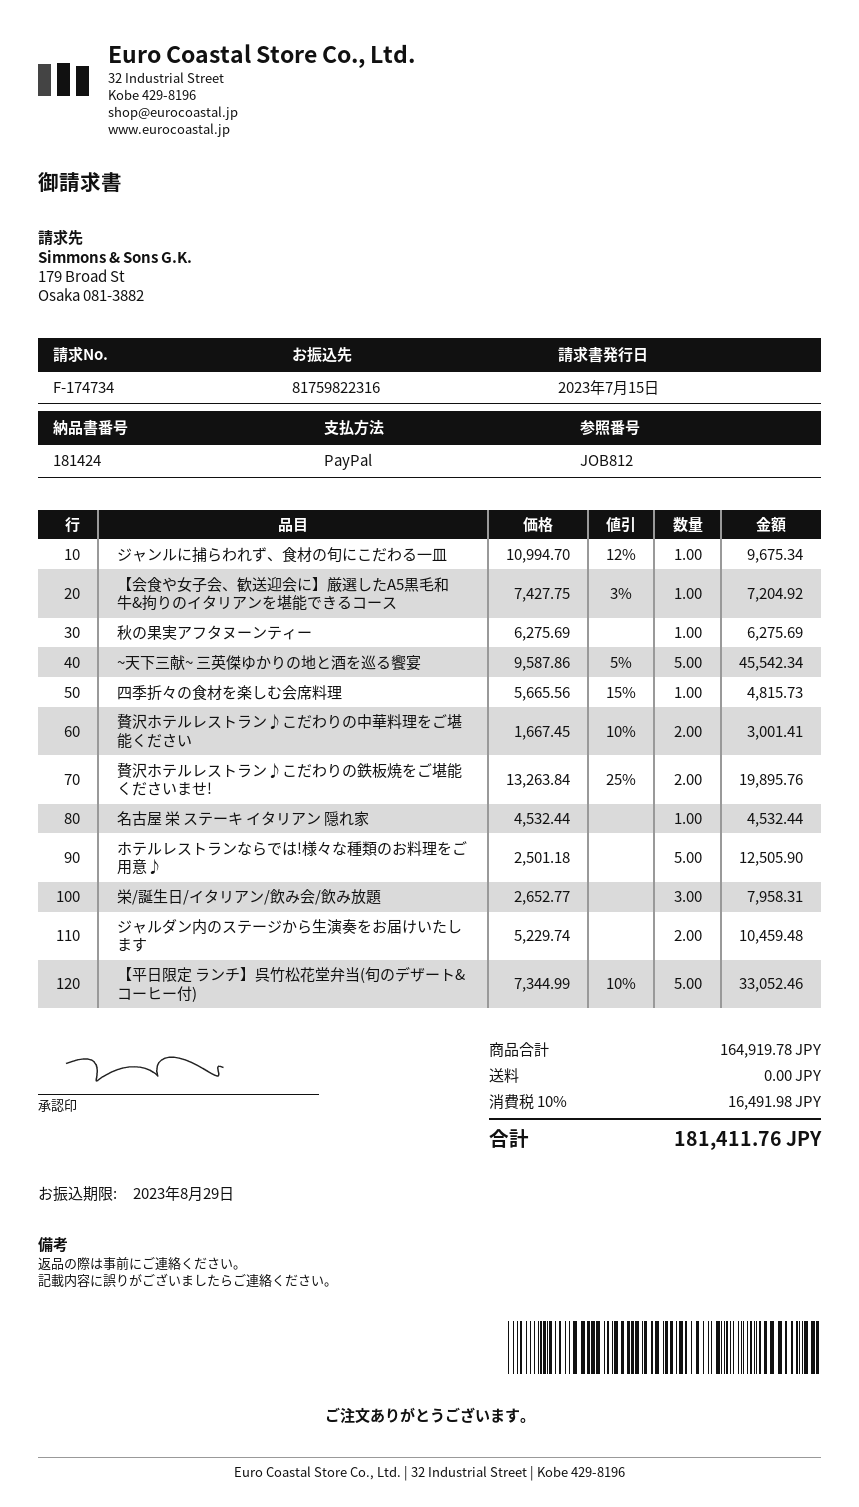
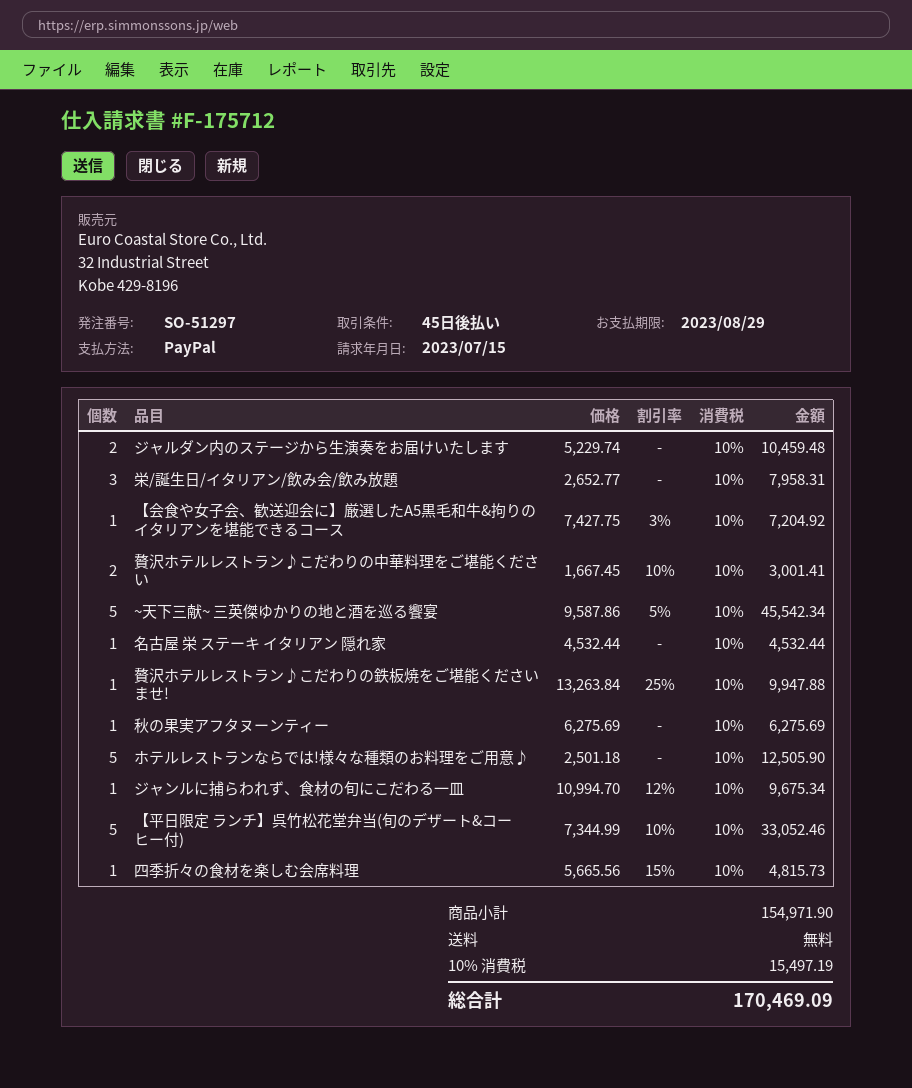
invoice number: F-174734 -> F-175712
贅沢ホテルレストラン♪こだわりの鉄板焼をご堪能くださいませ!: 2 x 13263.84 - 25% = 19895.76 -> 1 x 13263.84 - 25% = 9947.88
subtotal: 164919.78 -> 154971.90
tax: 10% = 16491.98 -> 10% = 15497.19
total: 181411.76 -> 170469.09

